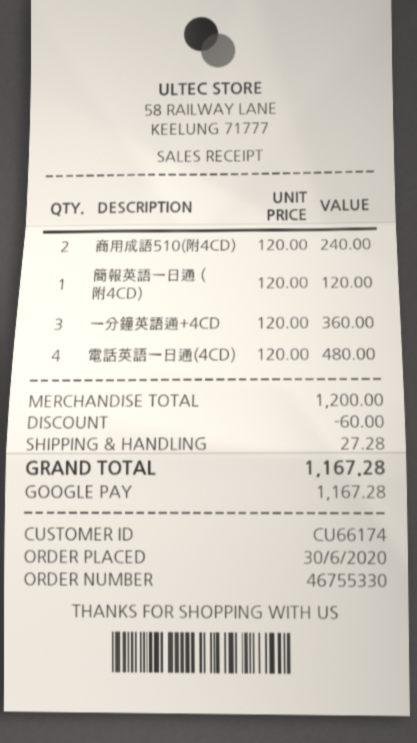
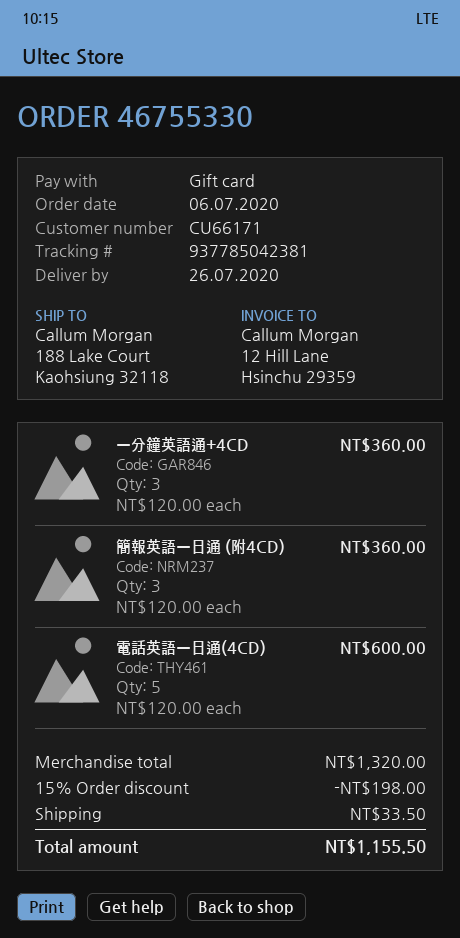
order date: 2020-06-30 -> 2020-07-06
customer number: CU66174 -> CU66171
payment method: Google Pay -> gift card
商用成語510(附4CD): 2 x 120.00 = 240.00 -> none
簡報英語一日通 (附4CD): 1 x 120.00 = 120.00 -> 3 x 120.00 = 360.00
電話英語一日通(4CD): 4 x 120.00 = 480.00 -> 5 x 120.00 = 600.00
subtotal: 1200.00 -> 1320.00
discount: 60.00 -> 198.00
shipping: 27.28 -> 33.50
total: 1167.28 -> 1155.50

